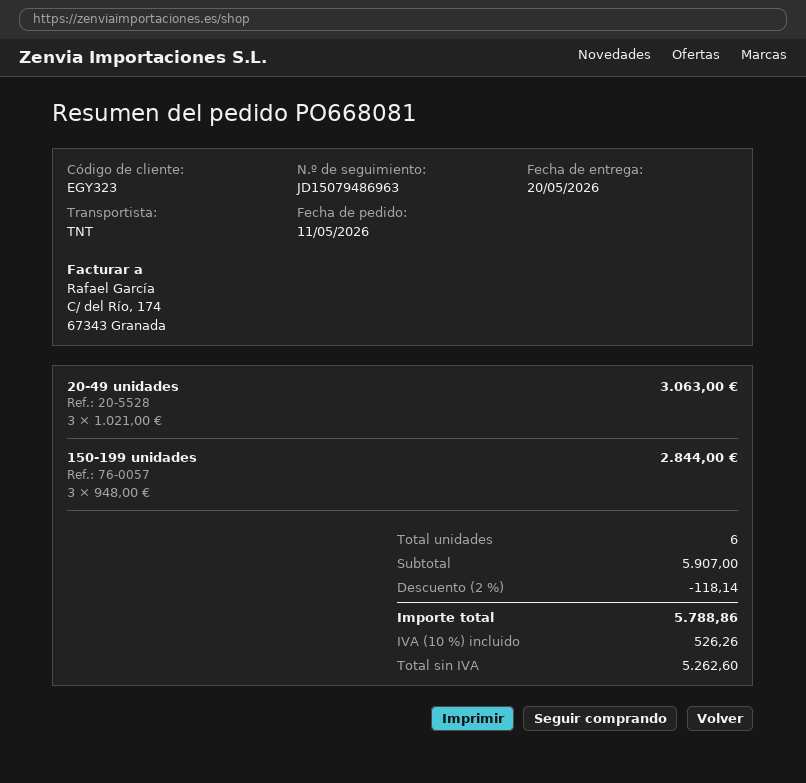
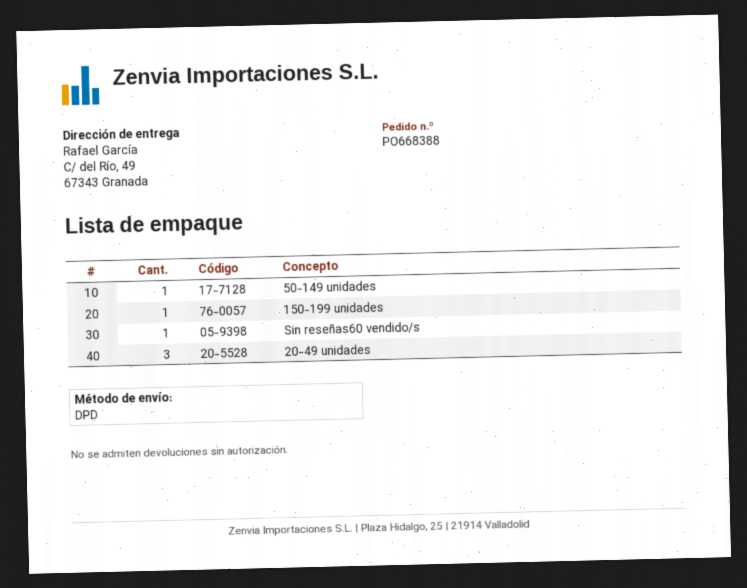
order number: PO668081 -> PO668388
shipping method: TNT -> DPD
150-199 unidades: 3 -> 1
50-149 unidades: none -> 1
Sin reseñas60 vendido/s: none -> 1

